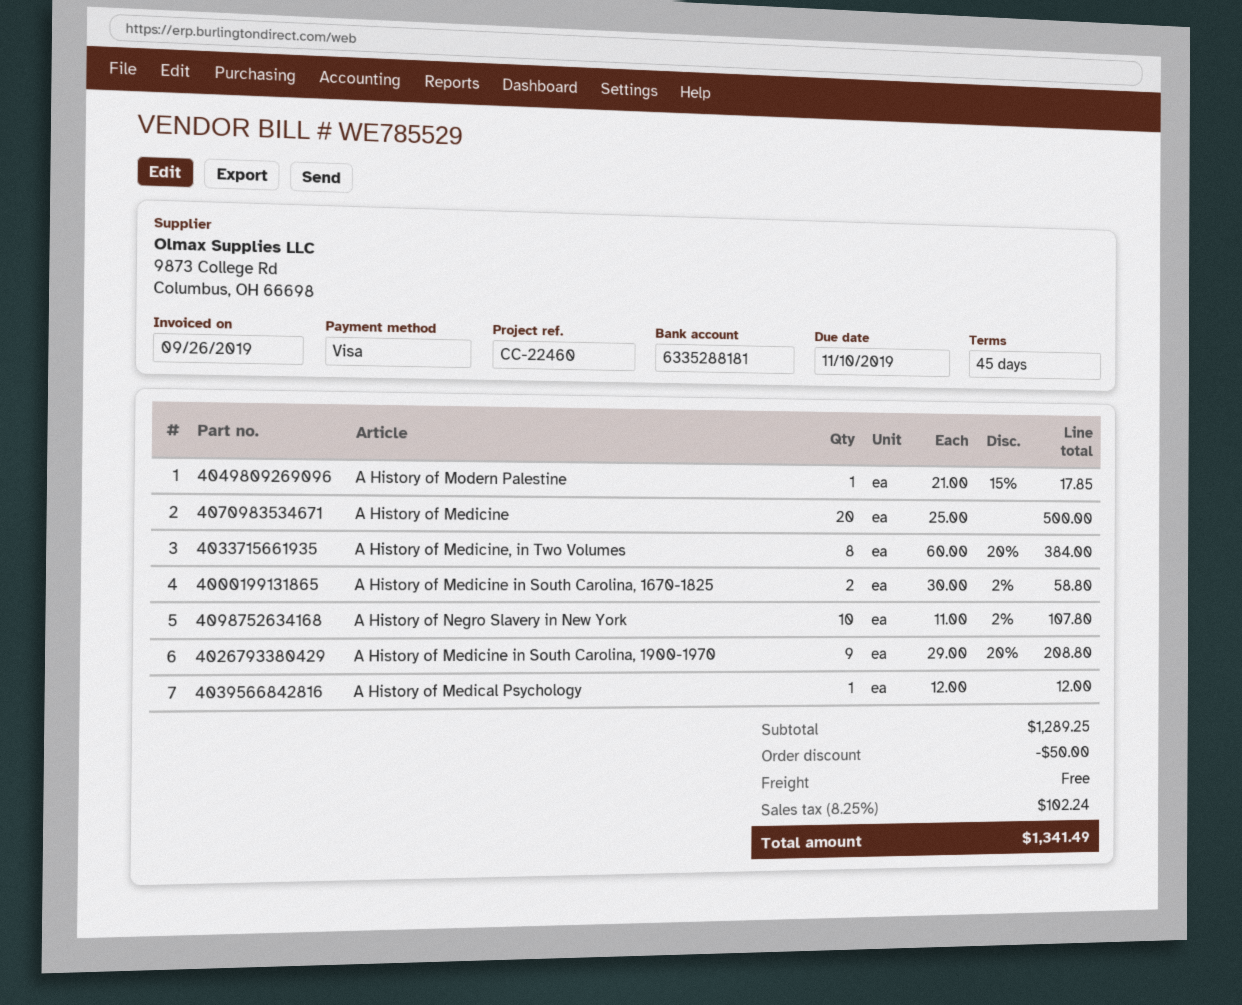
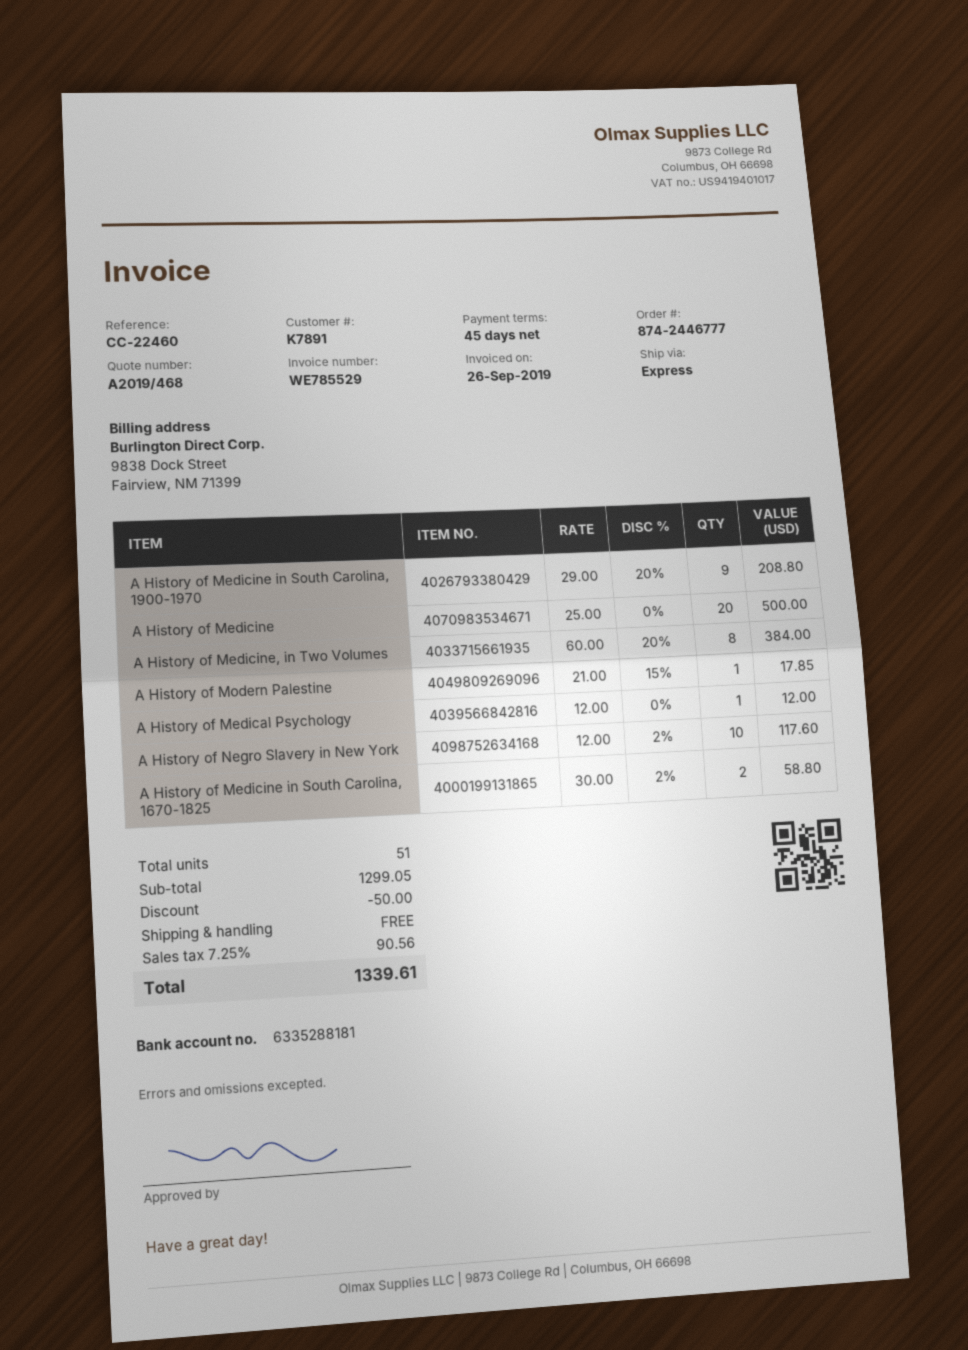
A History of Negro Slavery in New York: 10 x 11.00 - 2% = 107.80 -> 10 x 12.00 - 2% = 117.60
subtotal: 1289.25 -> 1299.05
tax: 8.25% = 102.24 -> 7.25% = 90.56
total: 1341.49 -> 1339.61

